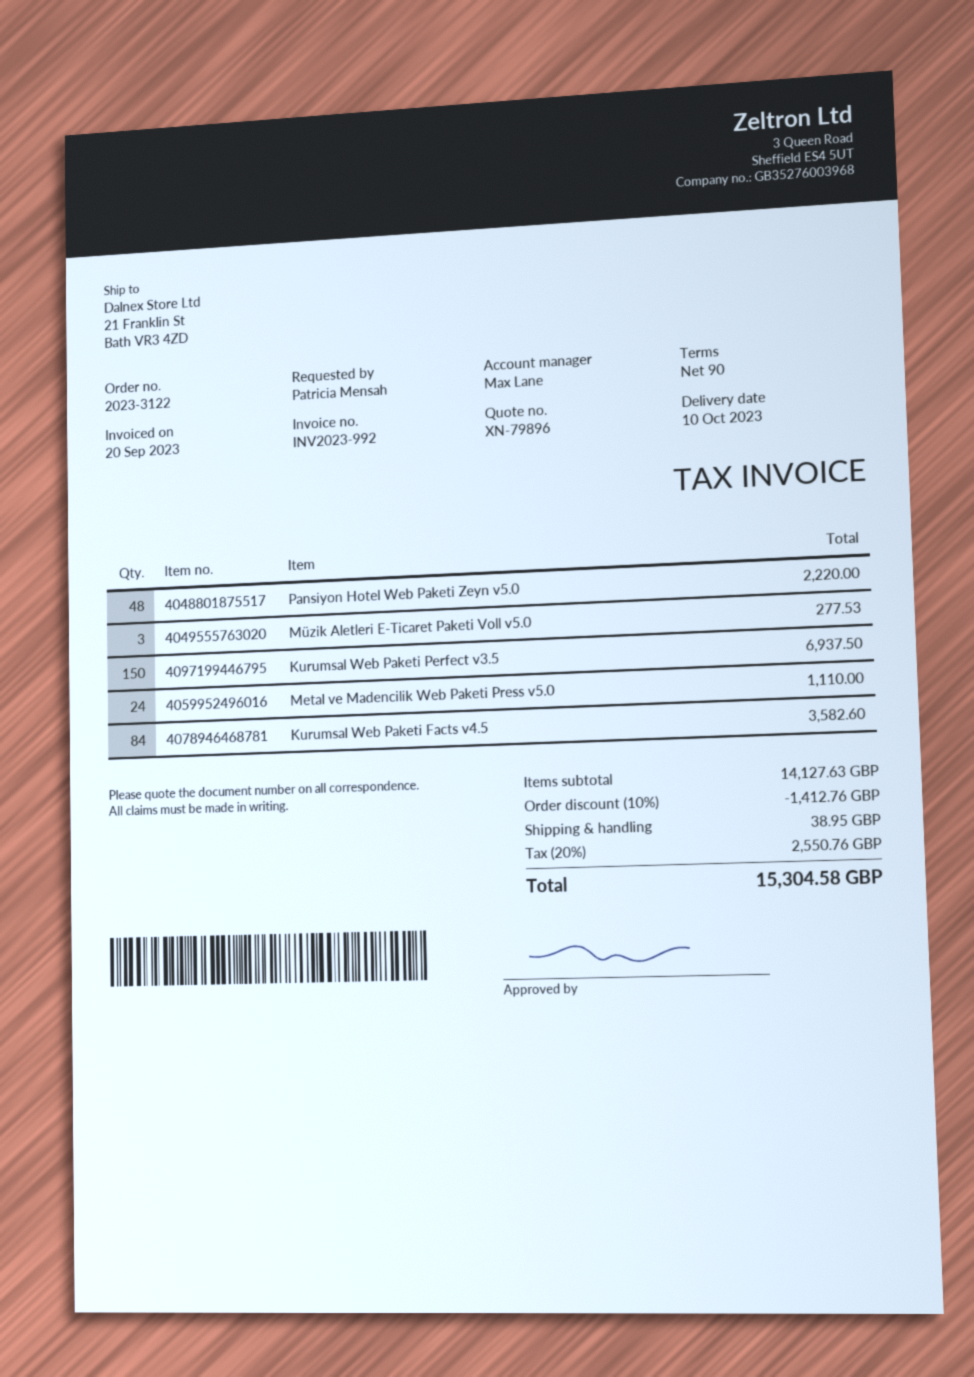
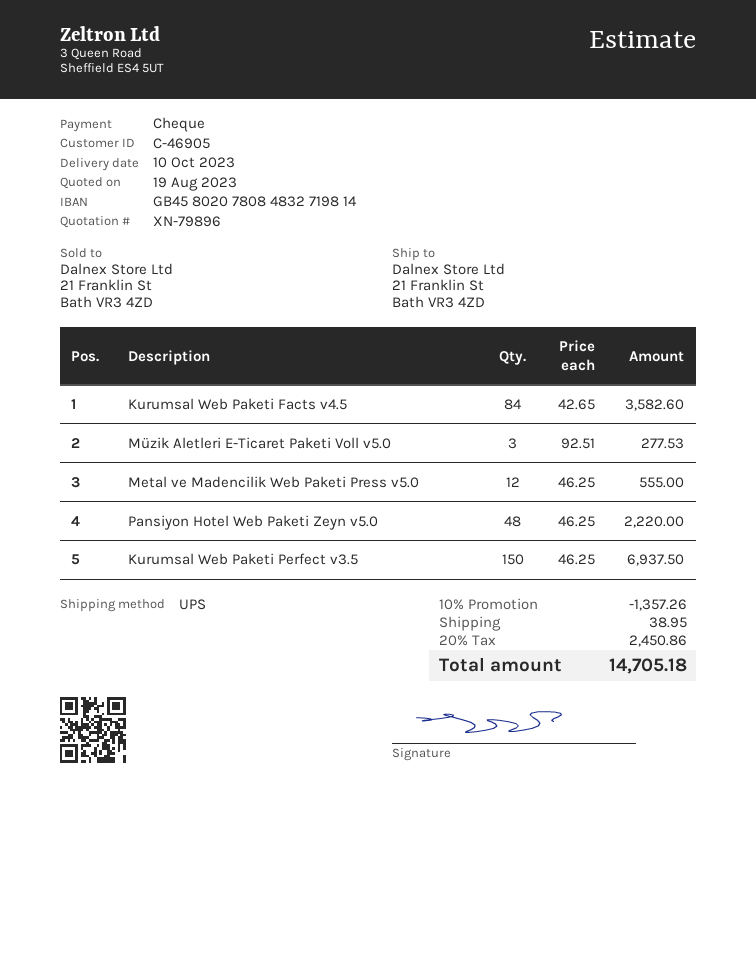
Metal ve Madencilik Web Paketi Press v5.0: 24 for 1110.00 -> 12 for 555.00
discount: 10% = 1412.76 -> 10% = 1357.26
tax: 20% = 2550.76 -> 20% = 2450.86
total: 15304.58 -> 14705.18

